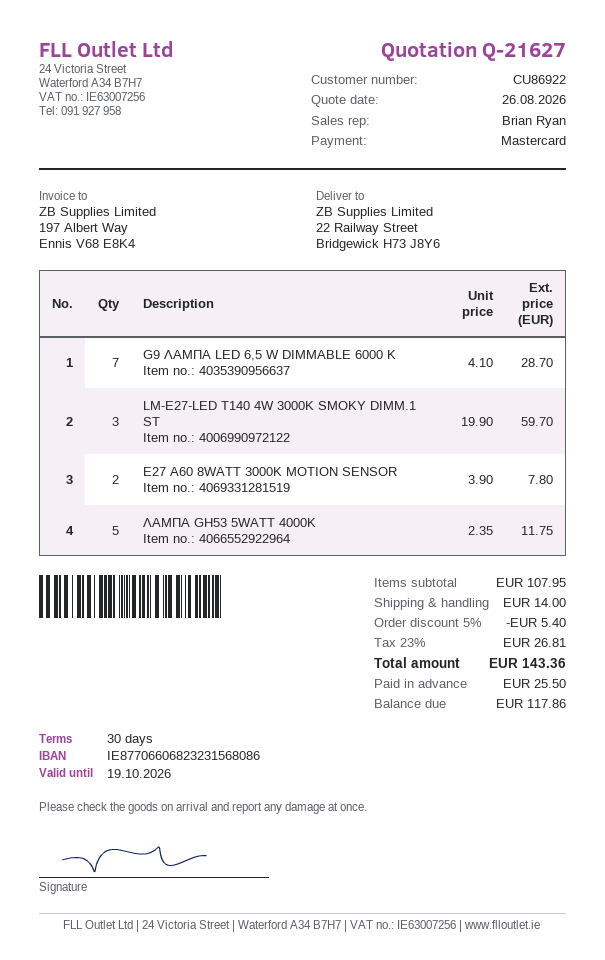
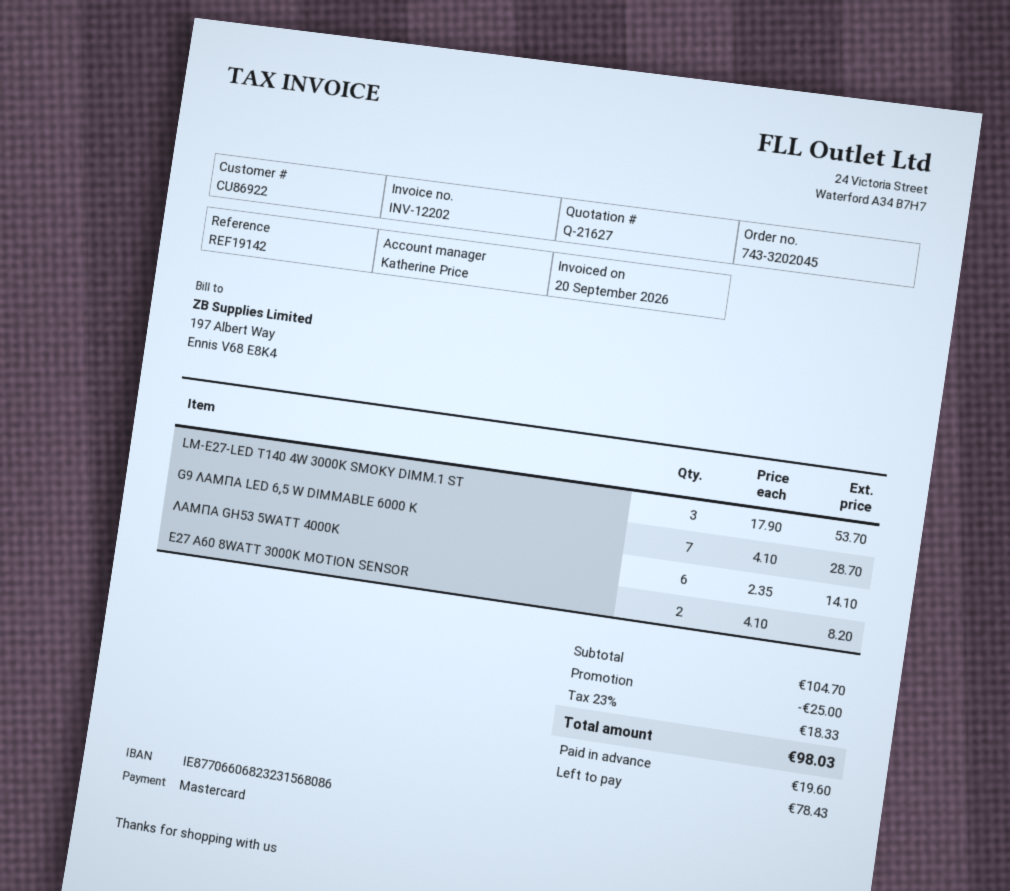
sales rep: Brian Ryan -> Katherine Price
LM-E27-LED T140 4W 3000K SMOKY DIMM.1 ST: 3 x 19.90 = 59.70 -> 3 x 17.90 = 53.70
E27 A60 8WATT 3000K MOTION SENSOR: 2 x 3.90 = 7.80 -> 2 x 4.10 = 8.20
ΛΑΜΠΑ GH53 5WATT 4000K: 5 x 2.35 = 11.75 -> 6 x 2.35 = 14.10
subtotal: 107.95 -> 104.70
discount: 5.40 -> 25.00
shipping: 14.00 -> none
tax: 23% = 26.81 -> 23% = 18.33
total: 143.36 -> 98.03
deposit: 25.50 -> 19.60
balance: 117.86 -> 78.43

